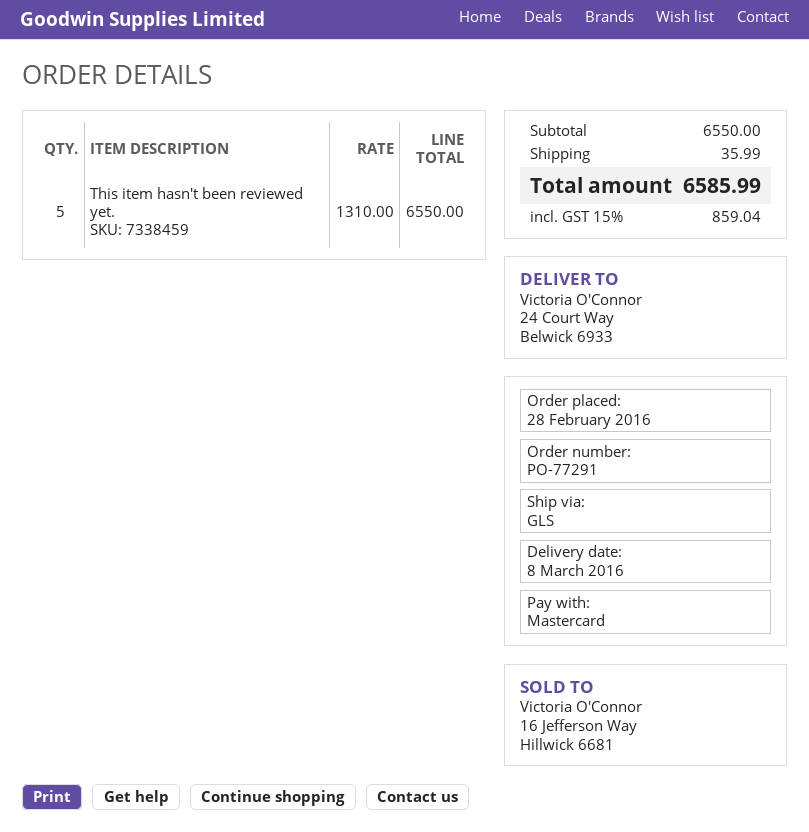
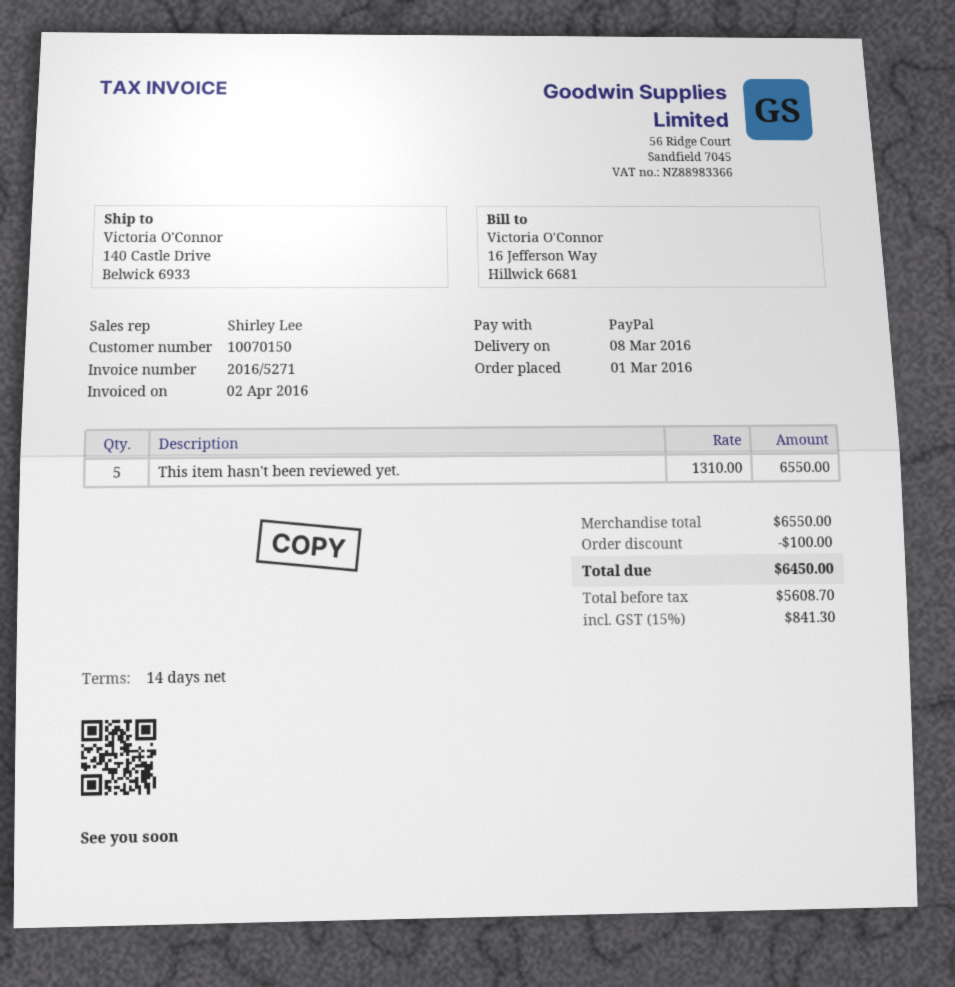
order date: 2016-02-28 -> 2016-03-01
payment method: Mastercard -> PayPal
ship to: 24 Court Way, Belwick 6933 -> 140 Castle Drive, Belwick 6933
discount: none -> 100.00
shipping: 35.99 -> none
tax: 15% = 859.04 -> 15% = 841.30
total: 6585.99 -> 6450.00

